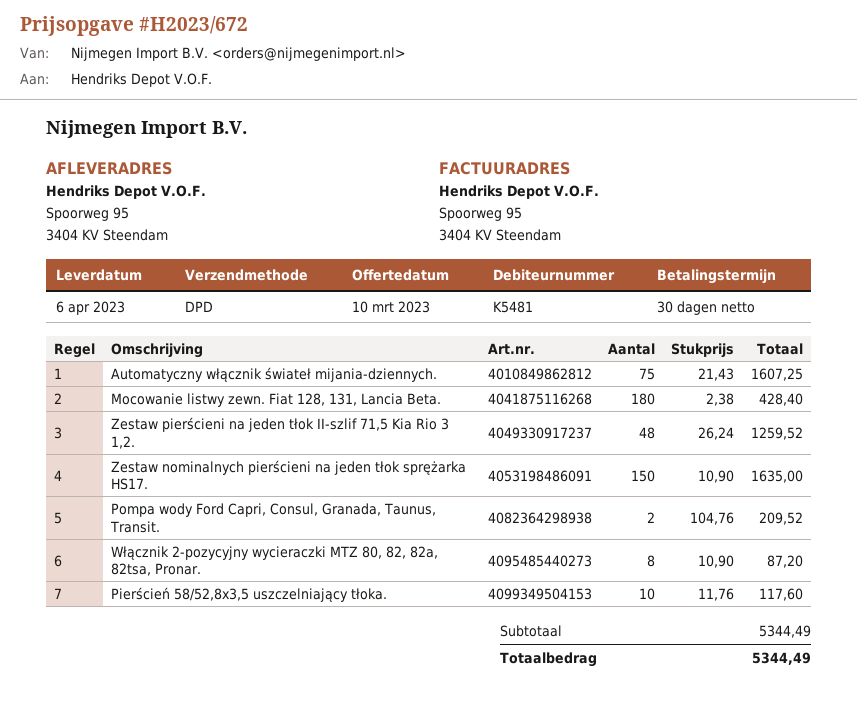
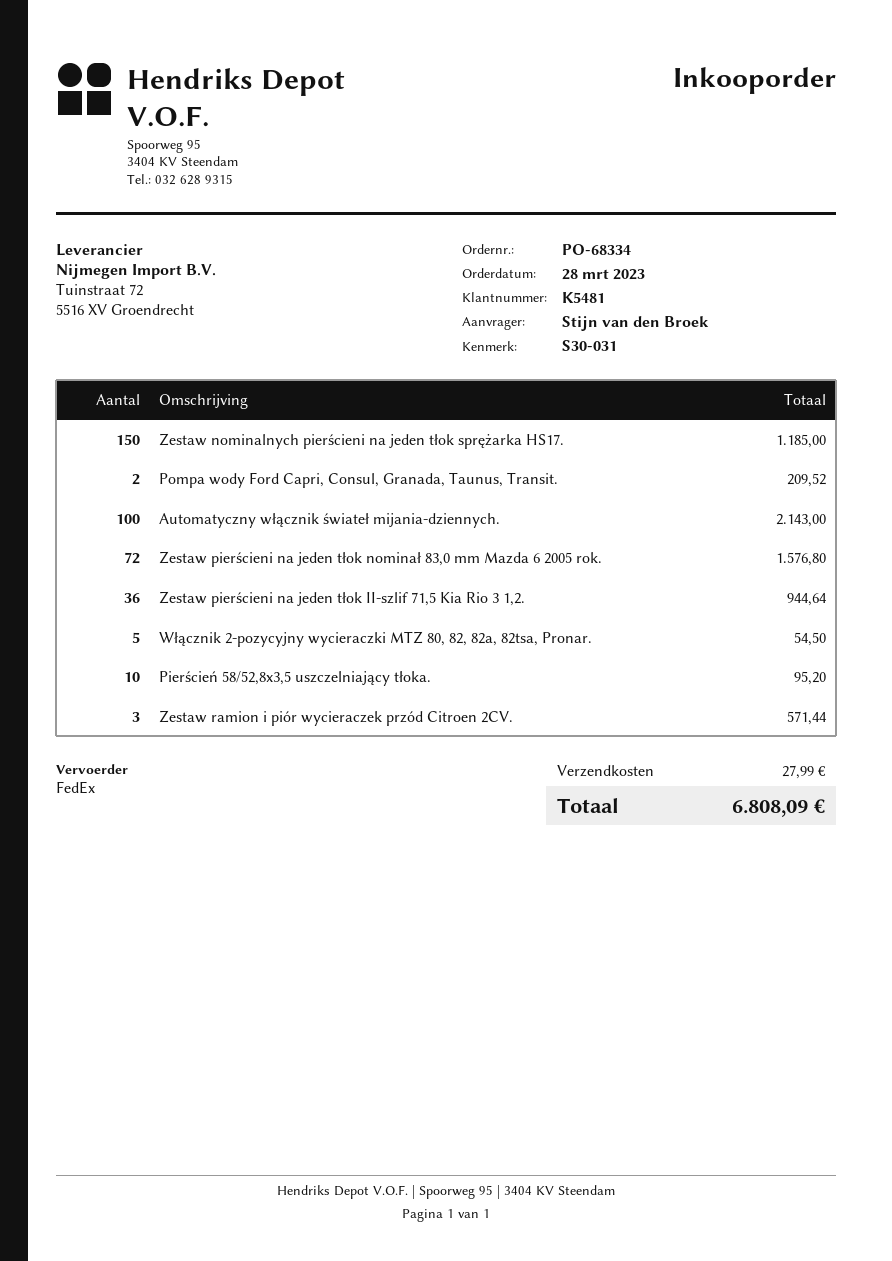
shipping method: DPD -> FedEx
Automatyczny włącznik świateł mijania-dziennych.: 75 for 1607.25 -> 100 for 2143.00
Mocowanie listwy zewn. Fiat 128, 131, Lancia Beta.: 180 for 428.40 -> none
Zestaw pierścieni na jeden tłok II-szlif 71,5 Kia Rio 3 1,2.: 48 for 1259.52 -> 36 for 944.64
Zestaw nominalnych pierścieni na jeden tłok sprężarka HS17.: 150 for 1635.00 -> 150 for 1185.00
Włącznik 2-pozycyjny wycieraczki MTZ 80, 82, 82a, 82tsa, Pronar.: 8 for 87.20 -> 5 for 54.50
Pierścień 58/52,8x3,5 uszczelniający tłoka.: 10 for 117.60 -> 10 for 95.20
Zestaw pierścieni na jeden tłok nominał 83,0 mm Mazda 6 2005 rok.: none -> 72 for 1576.80
Zestaw ramion i piór wycieraczek przód Citroen 2CV.: none -> 3 for 571.44
shipping: none -> 27.99
total: 5344.49 -> 6808.09

